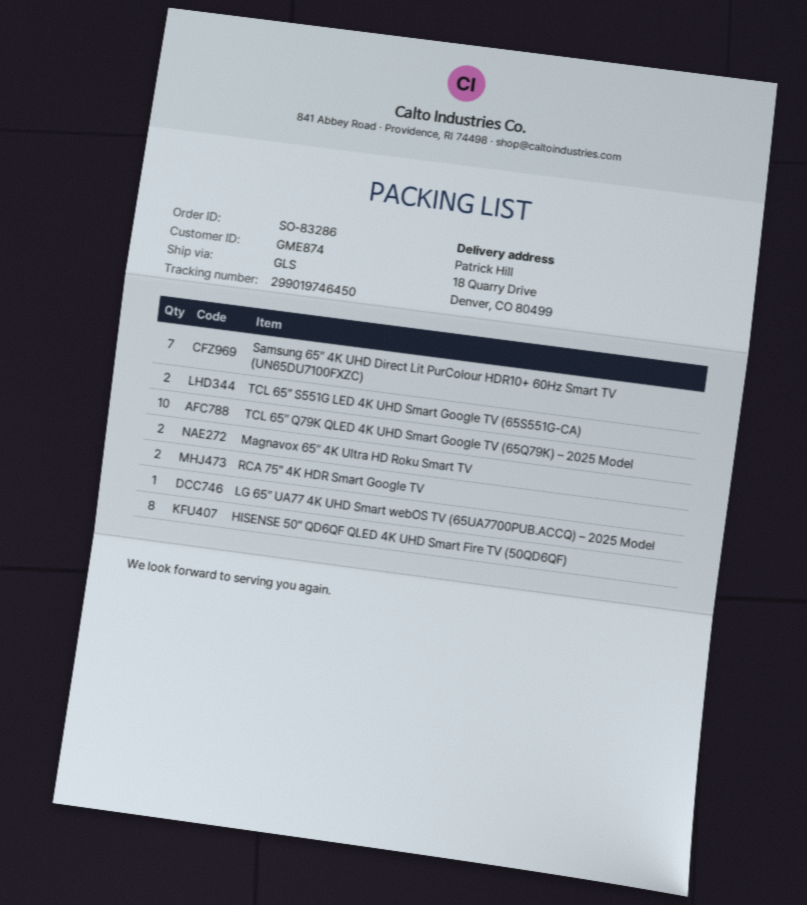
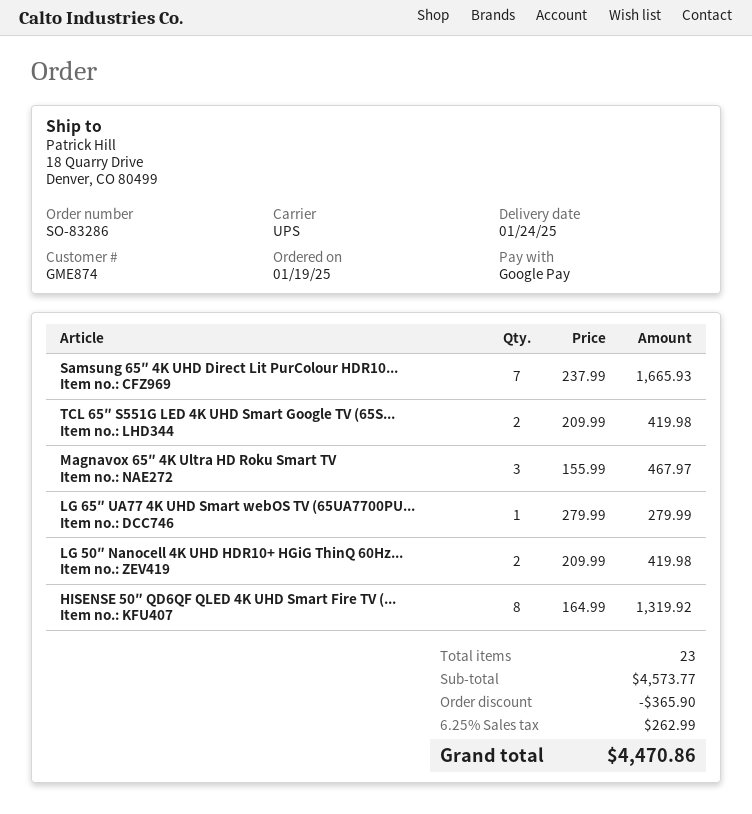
shipping method: GLS -> UPS
TCL 65″ Q79K QLED 4K UHD Smart Google TV (65Q79K) – 2025 Model: 10 -> none
Magnavox 65″ 4K Ultra HD Roku Smart TV: 2 -> 3
RCA 75″ 4K HDR Smart Google TV: 2 -> none
LG 50″ Nanocell 4K UHD HDR10+ HGiG ThinQ 60Hz...: none -> 2

